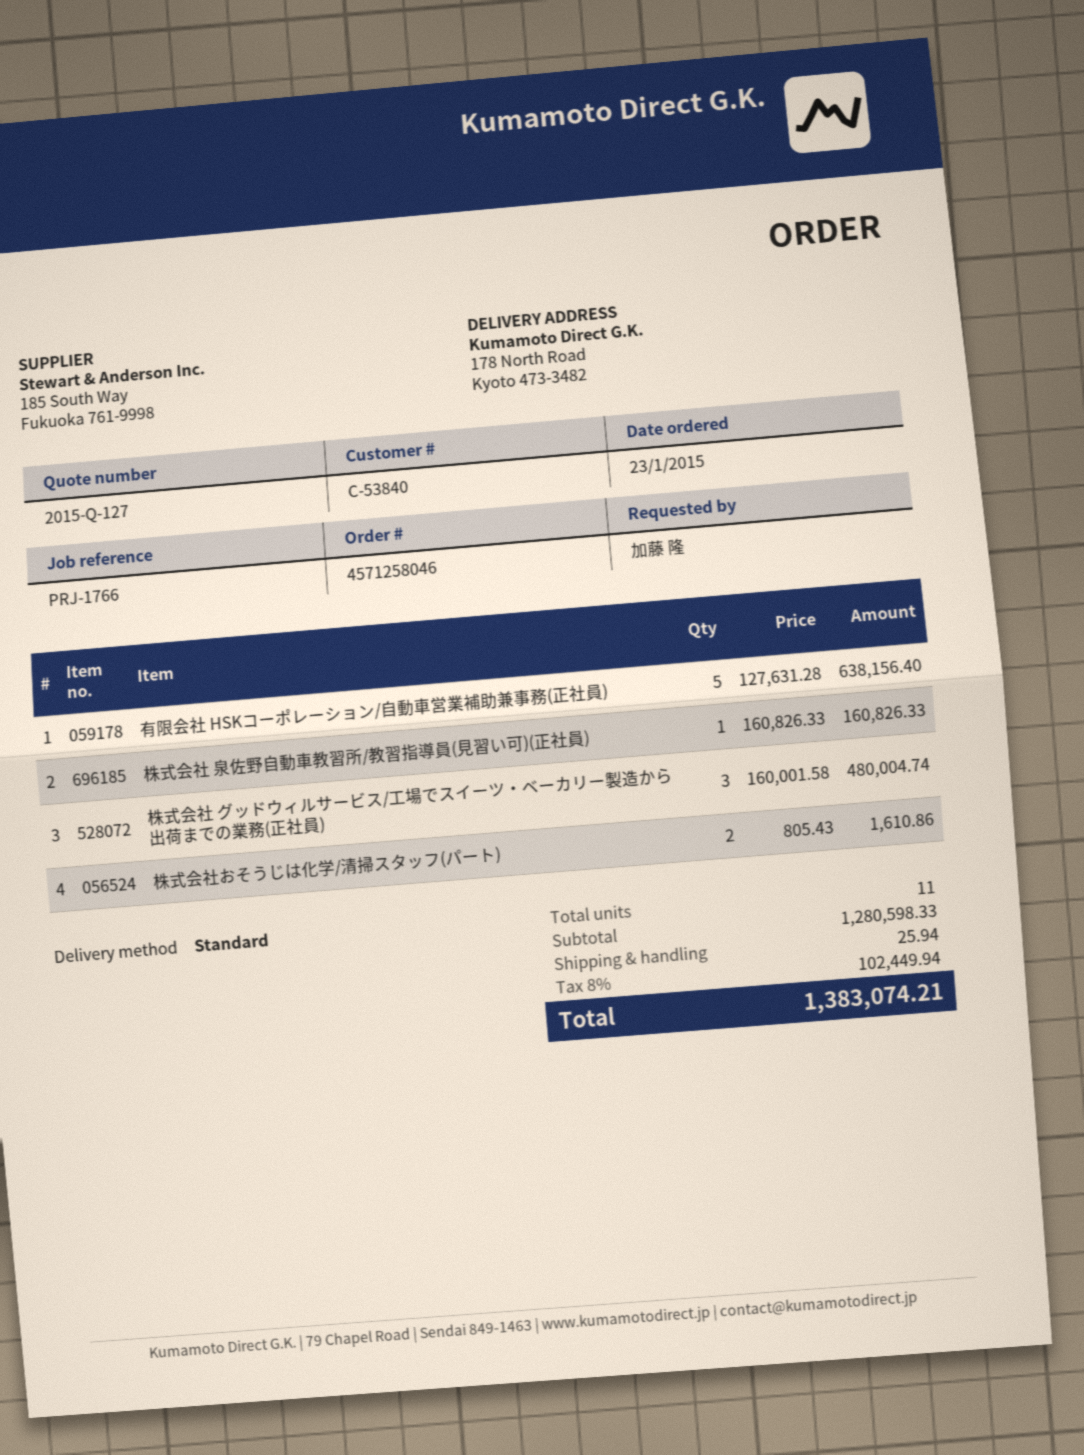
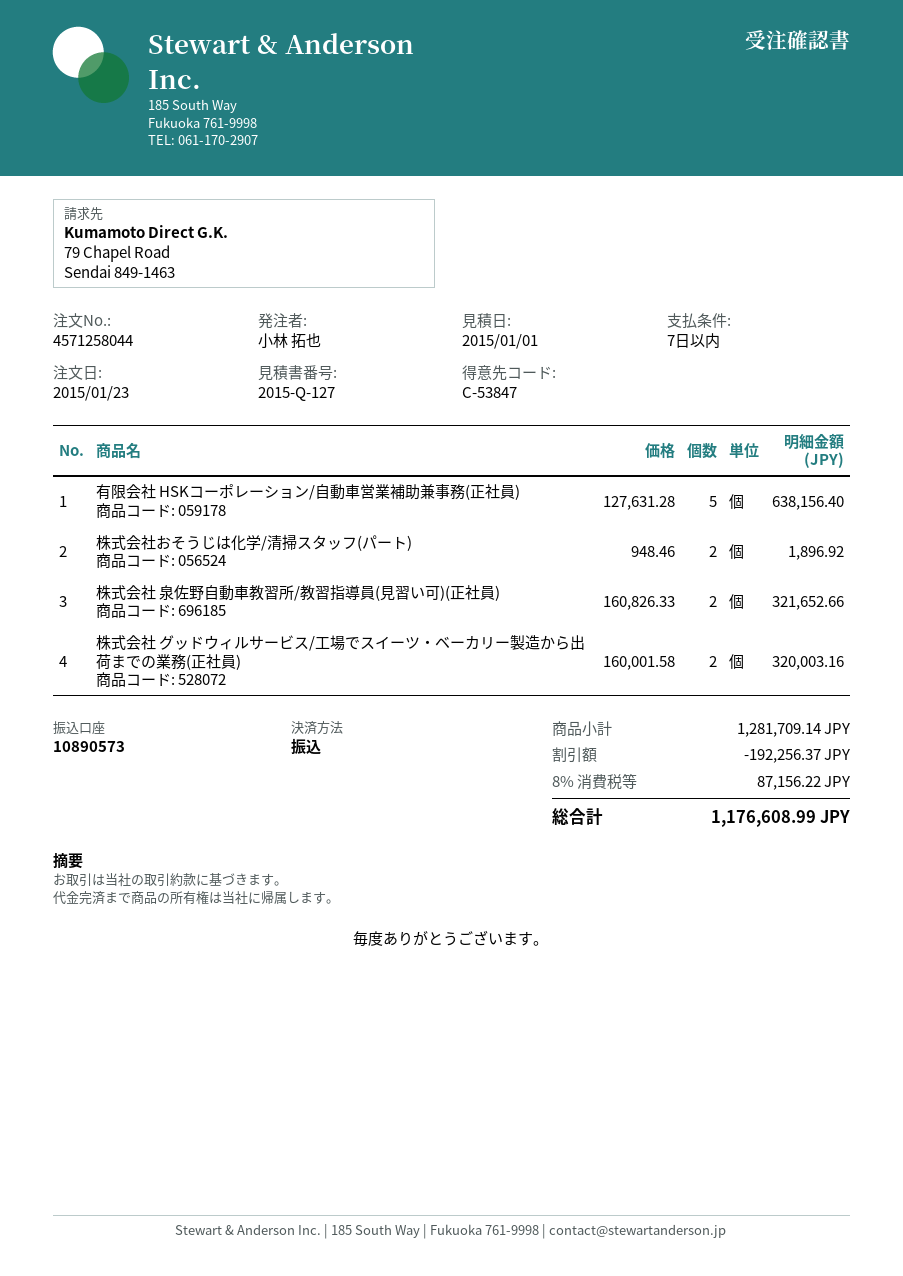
order number: 4571258046 -> 4571258044
customer number: C-53840 -> C-53847
ordered by: 加藤 隆 -> 小林 拓也
株式会社 泉佐野自動車教習所/教習指導員(見習い可)(正社員): 1 x 160826.33 = 160826.33 -> 2 x 160826.33 = 321652.66
株式会社 グッドウィルサービス/工場でスイーツ・ベーカリー製造から出荷までの業務(正社員): 3 x 160001.58 = 480004.74 -> 2 x 160001.58 = 320003.16
株式会社おそうじは化学/清掃スタッフ(パート): 2 x 805.43 = 1610.86 -> 2 x 948.46 = 1896.92
subtotal: 1280598.33 -> 1281709.14
discount: none -> 192256.37
shipping: 25.94 -> none
tax: 8% = 102449.94 -> 8% = 87156.22
total: 1383074.21 -> 1176608.99

